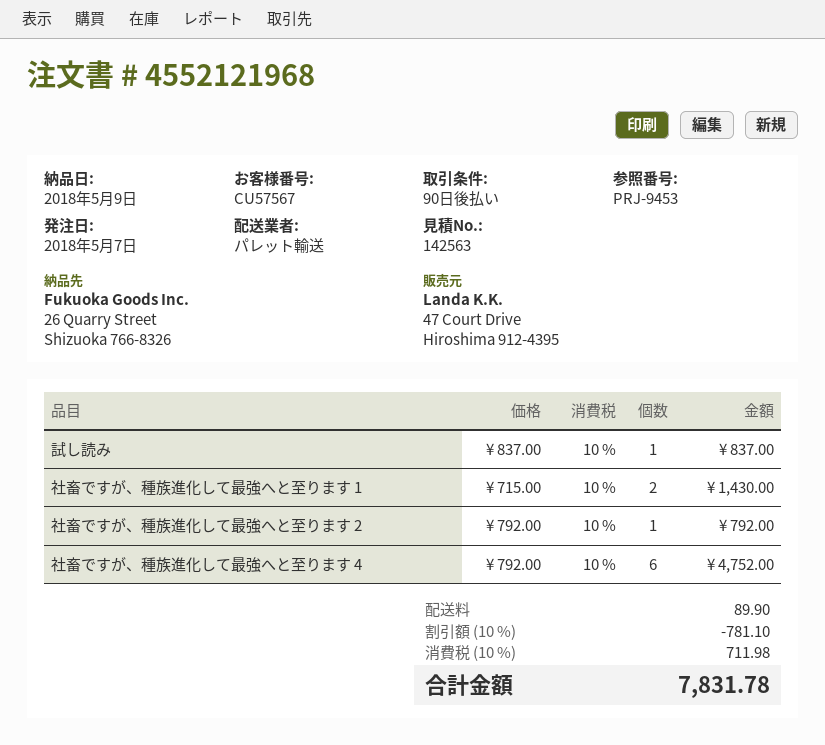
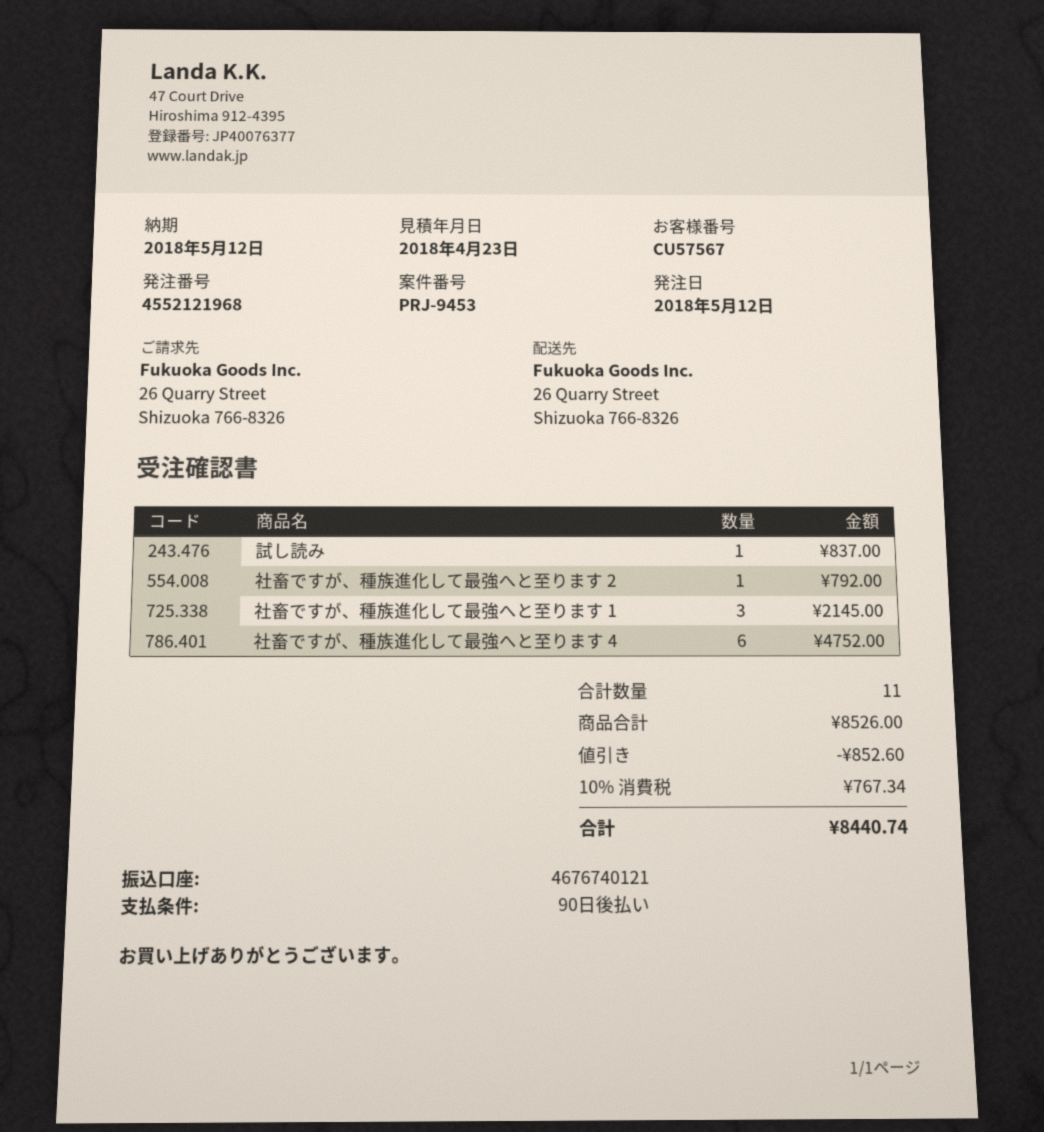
order date: 2018-05-07 -> 2018-05-12
delivery date: 2018-05-09 -> 2018-05-12
社畜ですが、種族進化して最強へと至ります 1: 2 for 1430.00 -> 3 for 2145.00
discount: 781.10 -> 852.60
shipping: 89.90 -> none
tax: 10% = 711.98 -> 10% = 767.34
total: 7831.78 -> 8440.74

